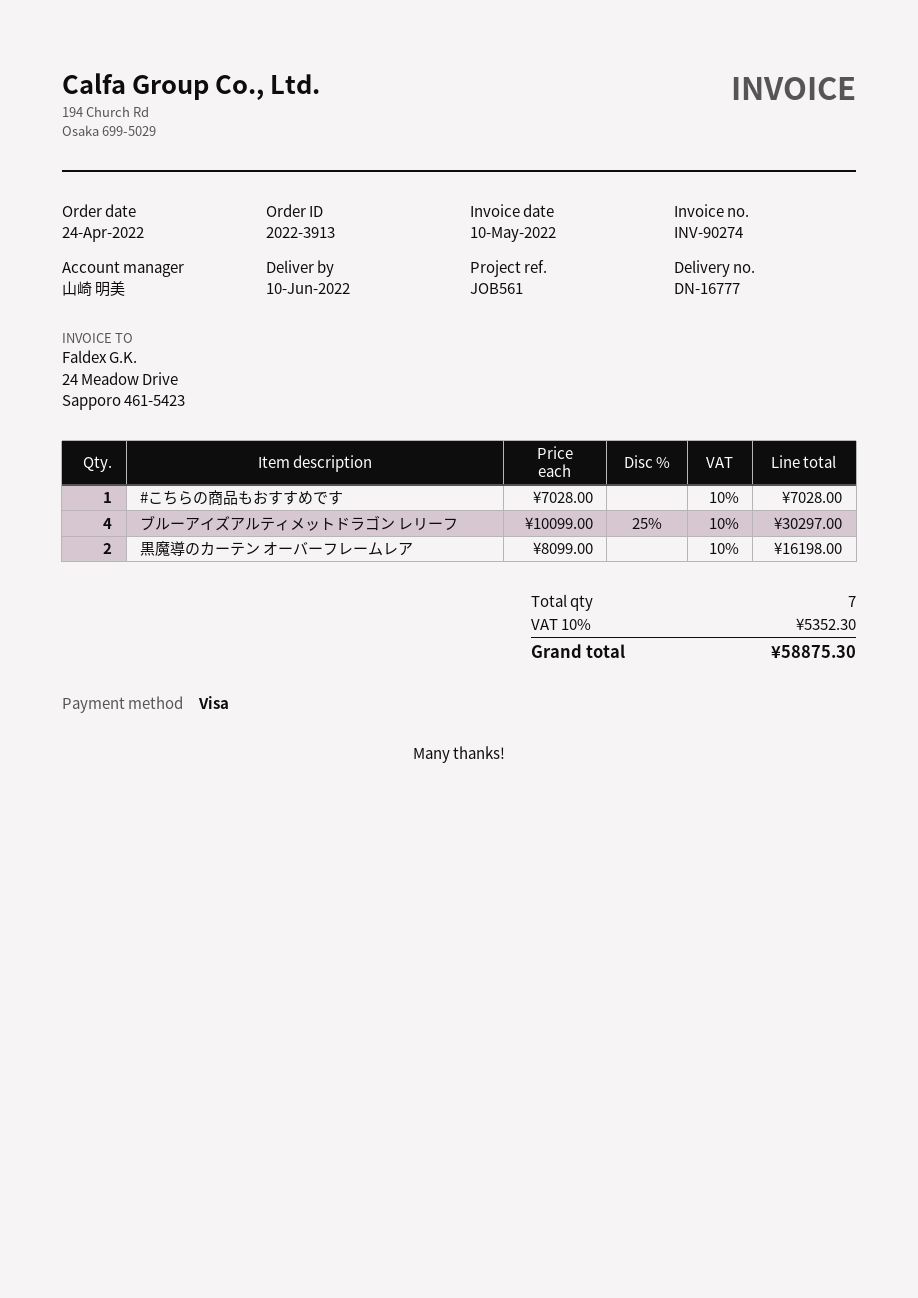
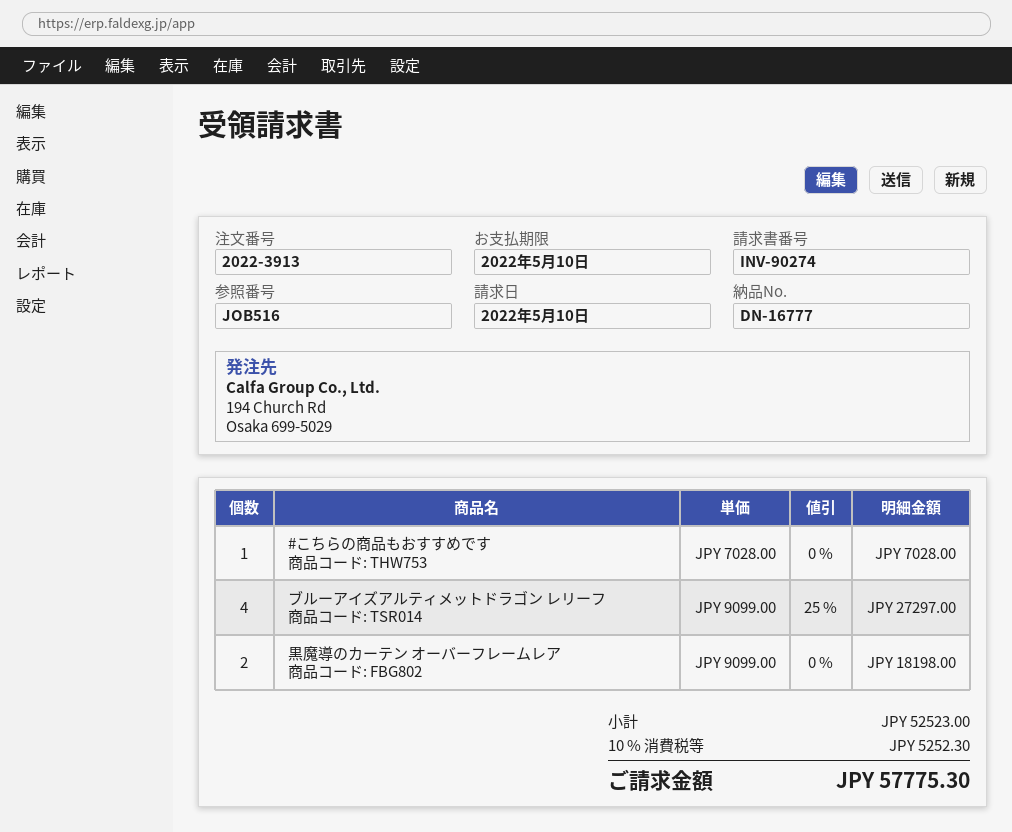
reference: JOB561 -> JOB516
ブルーアイズアルティメットドラゴン レリーフ: 4 x 10099.00 - 25% = 30297.00 -> 4 x 9099.00 - 25% = 27297.00
黒魔導のカーテン オーバーフレームレア: 2 x 8099.00 = 16198.00 -> 2 x 9099.00 = 18198.00
tax: 10% = 5352.30 -> 10% = 5252.30
total: 58875.30 -> 57775.30

